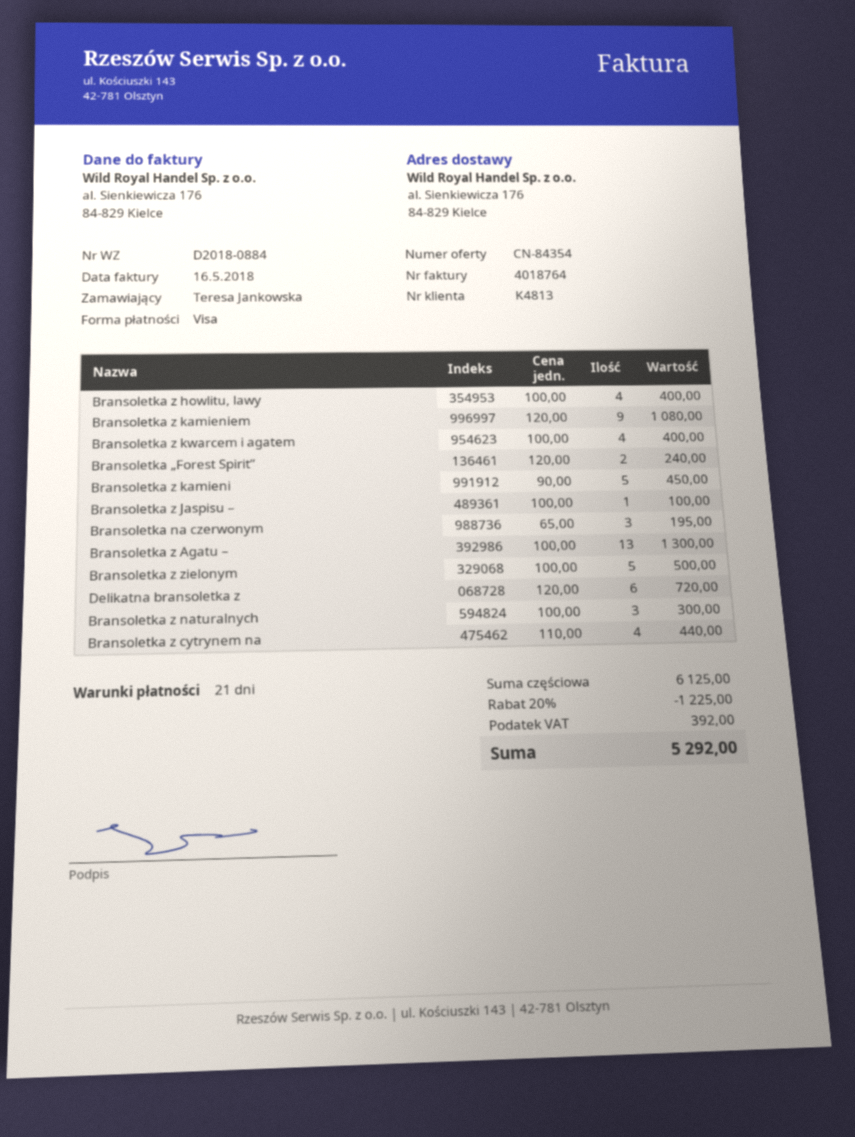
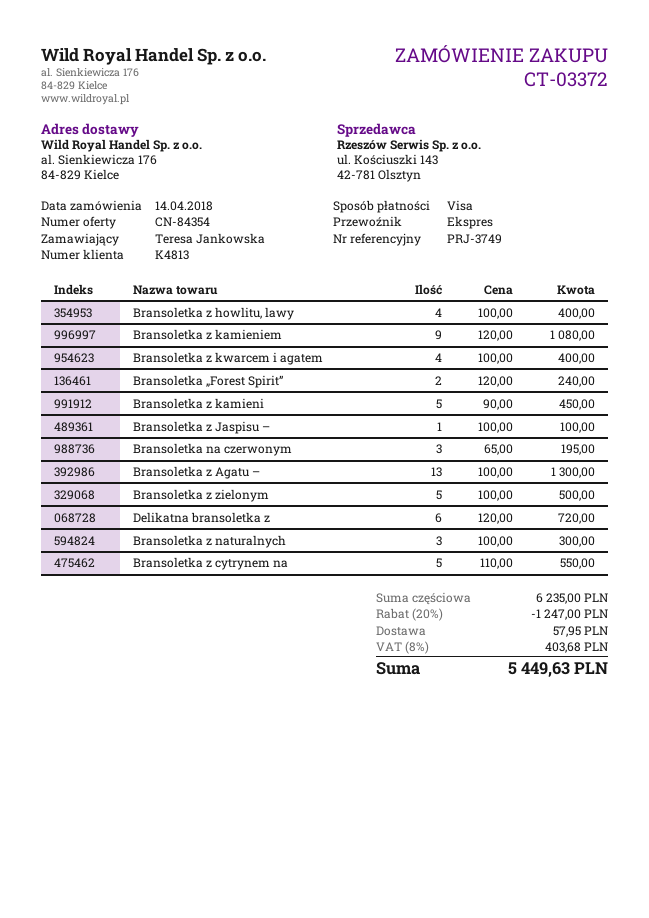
Bransoletka z cytrynem na: 4 x 110.00 = 440.00 -> 5 x 110.00 = 550.00
subtotal: 6125.00 -> 6235.00
discount: 20% = 1225.00 -> 20% = 1247.00
shipping: none -> 57.95
tax: 392.00 -> 403.68
total: 5292.00 -> 5449.63

